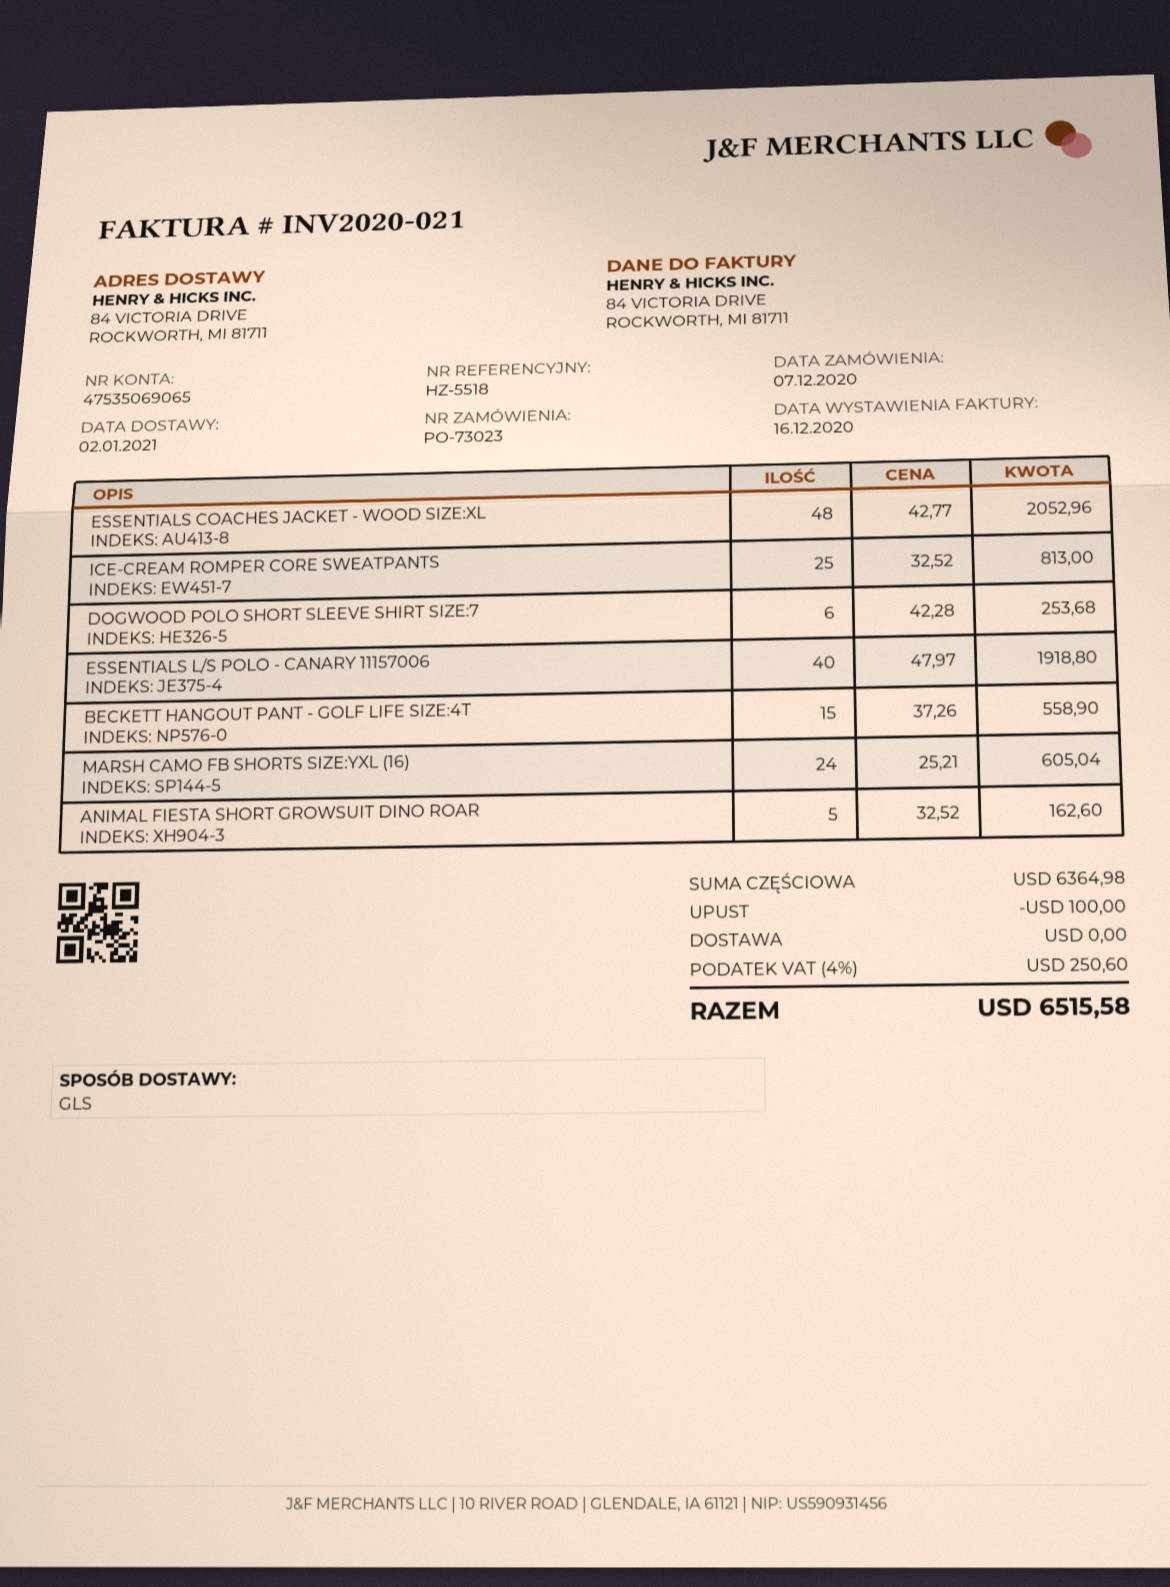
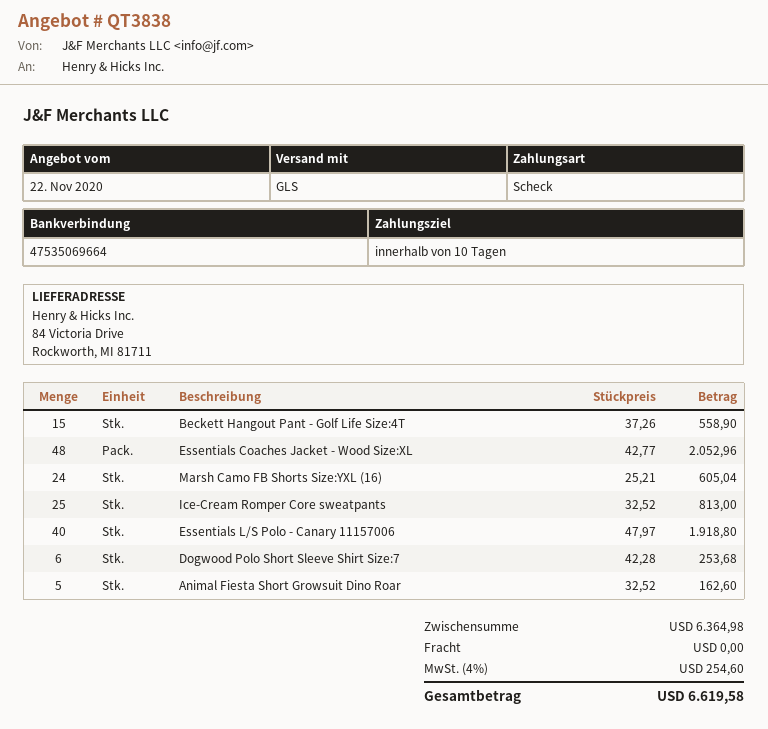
bank account: 47535069065 -> 47535069664
discount: 100.00 -> none
tax: 4% = 250.60 -> 4% = 254.60
total: 6515.58 -> 6619.58

